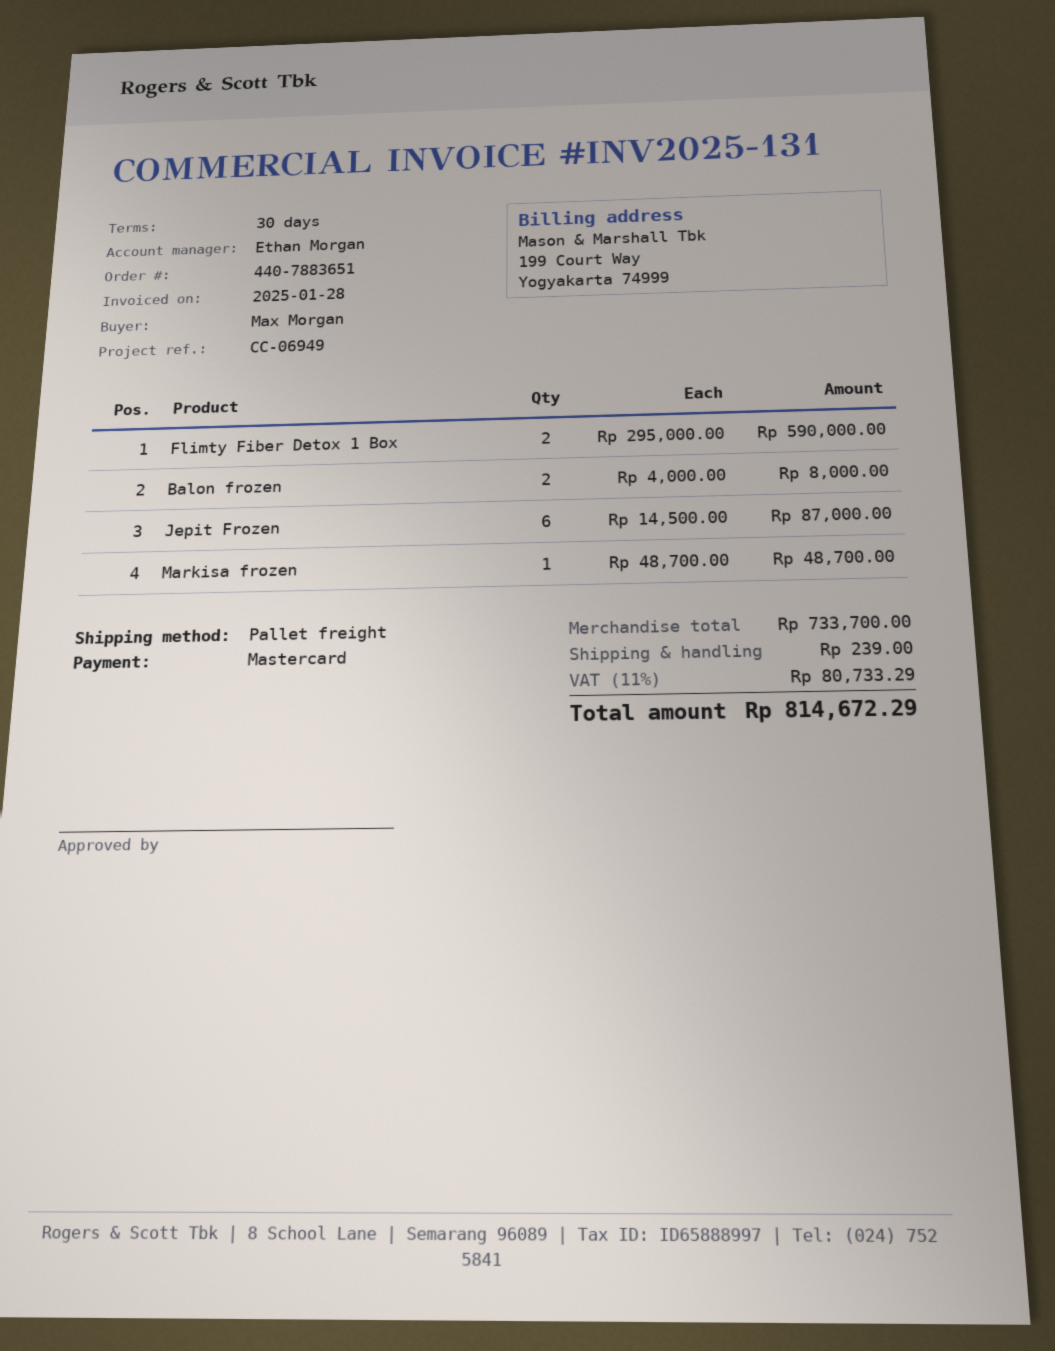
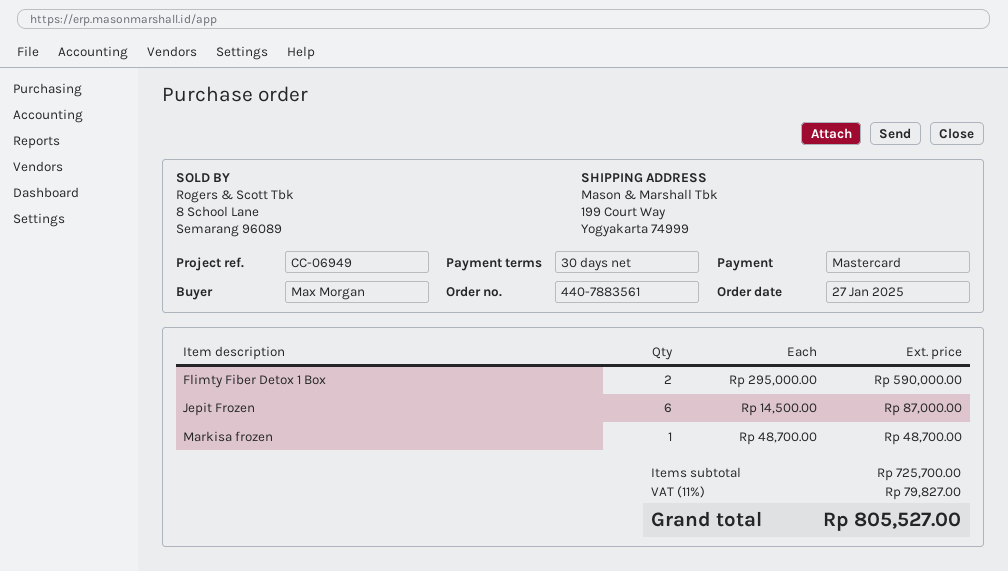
order number: 440-7883651 -> 440-7883561
Balon frozen: 2 x 4000.00 = 8000.00 -> none
subtotal: 733700.00 -> 725700.00
shipping: 239.00 -> none
tax: 11% = 80733.29 -> 11% = 79827.00
total: 814672.29 -> 805527.00

